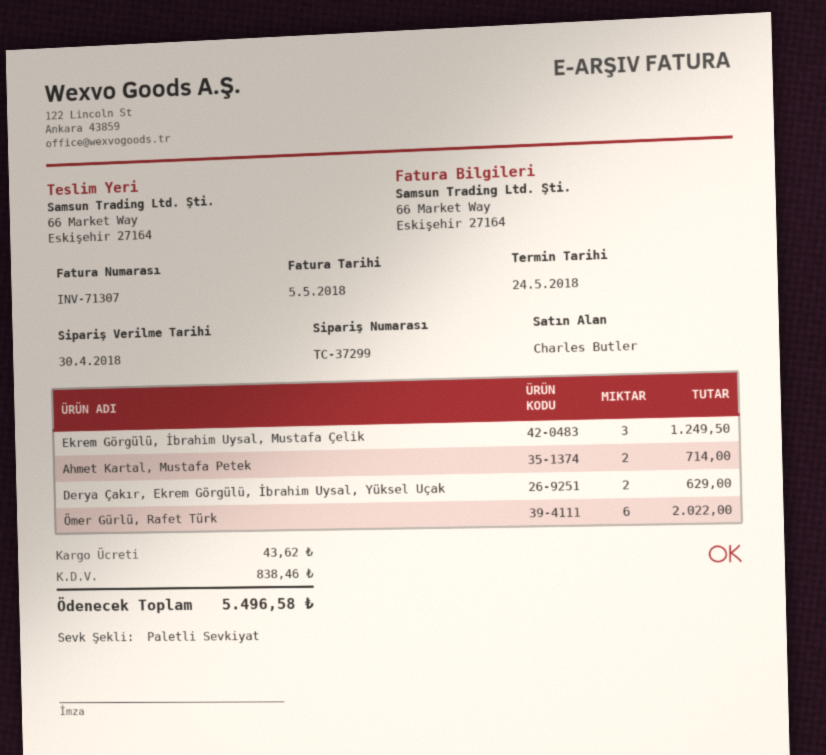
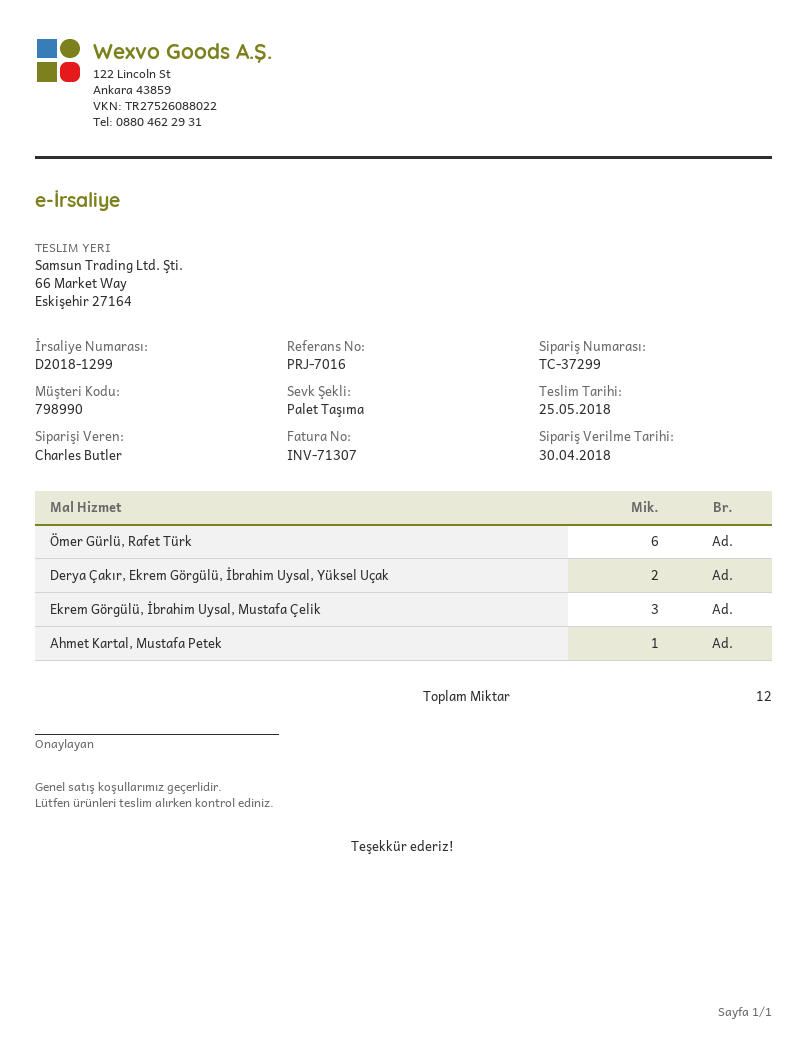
delivery date: 2018-05-24 -> 2018-05-25
Ahmet Kartal, Mustafa Petek: 2 -> 1

